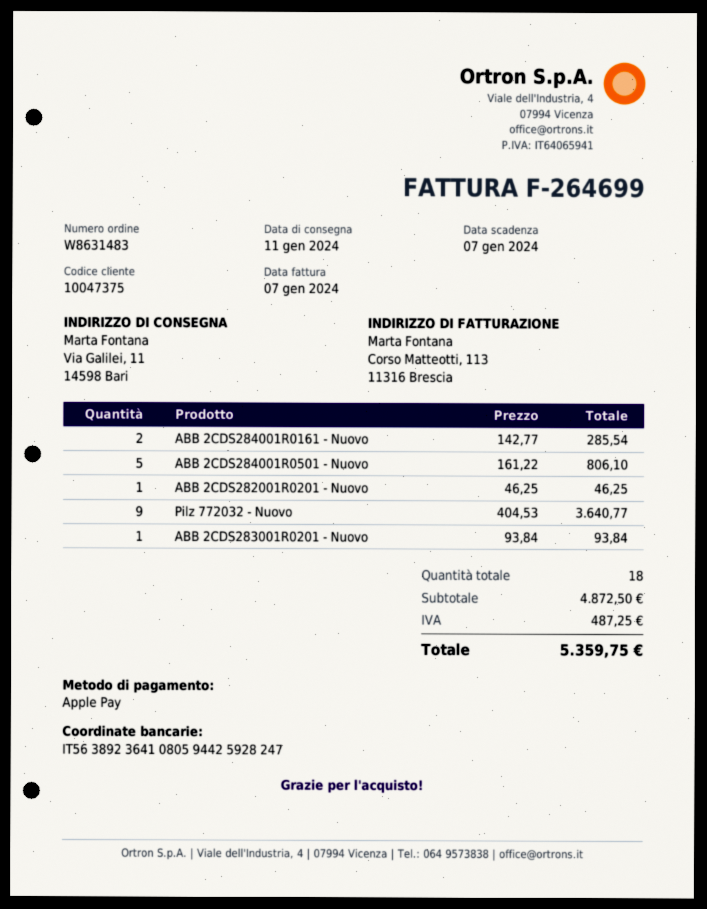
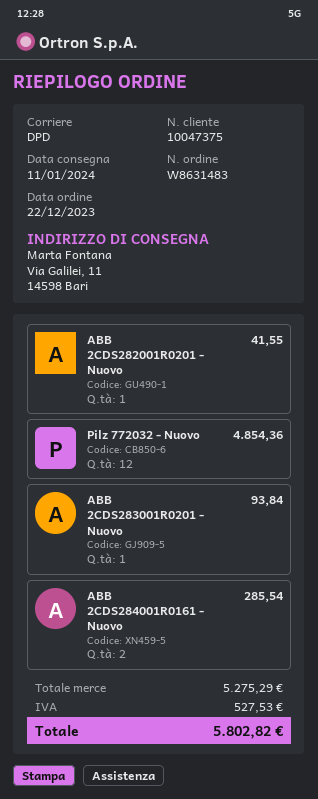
ABB 2CDS284001R0501 - Nuovo: 5 for 806.10 -> none
ABB 2CDS282001R0201 - Nuovo: 1 for 46.25 -> 1 for 41.55
Pilz 772032 - Nuovo: 9 for 3640.77 -> 12 for 4854.36
subtotal: 4872.50 -> 5275.29
tax: 487.25 -> 527.53
total: 5359.75 -> 5802.82

